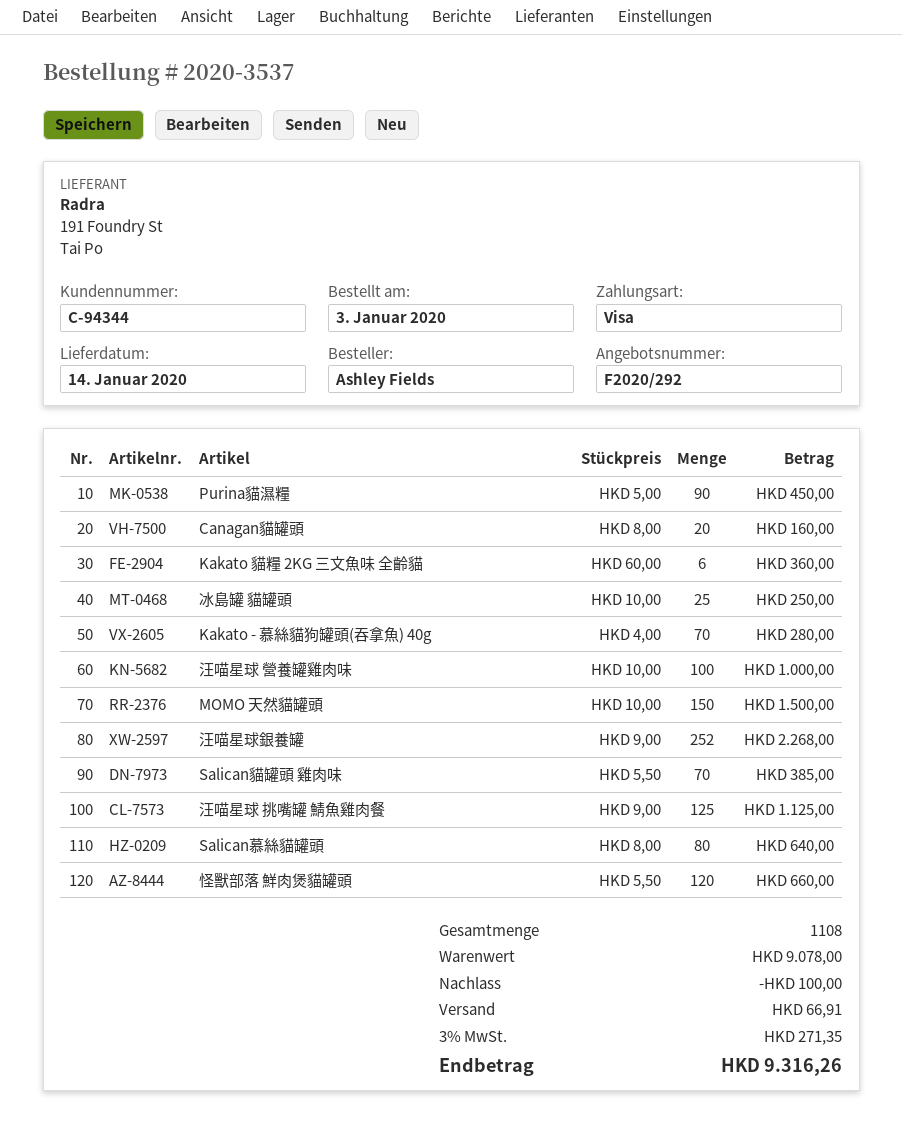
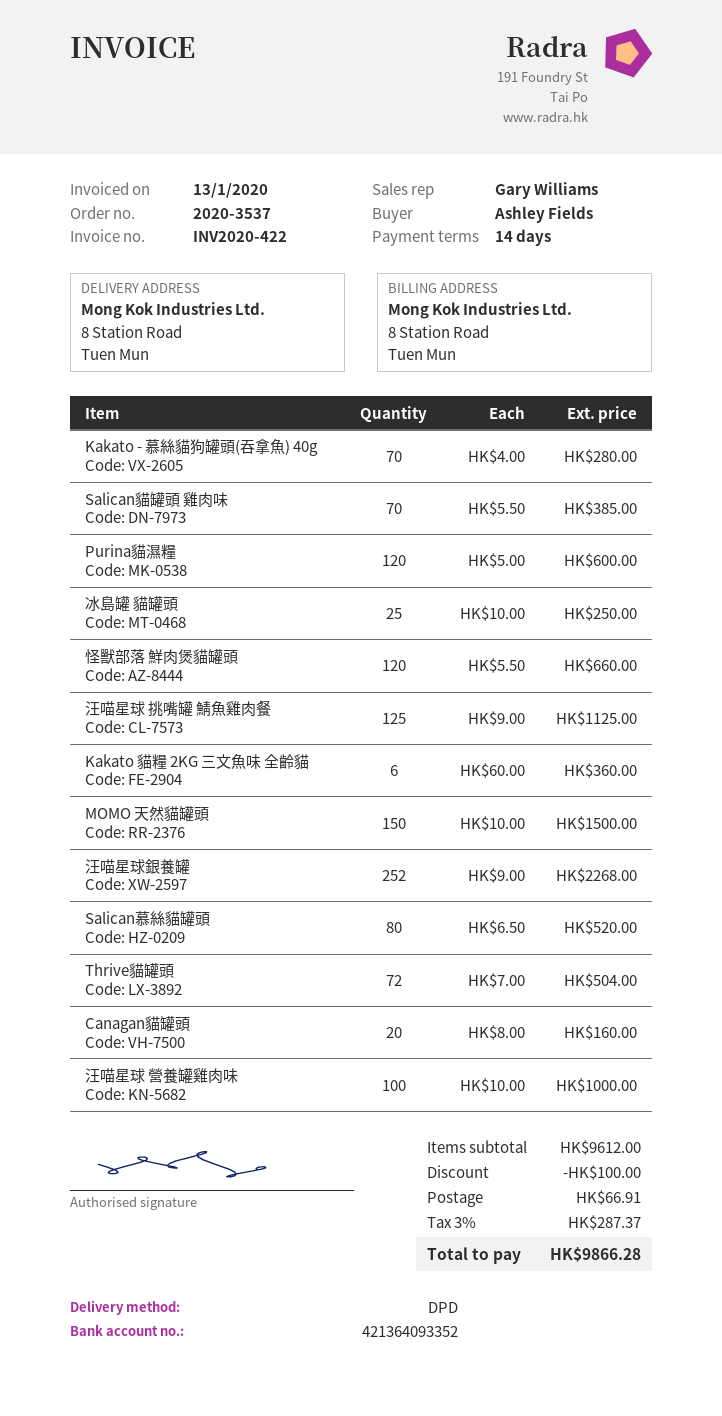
Purina貓濕糧: 90 x 5.00 = 450.00 -> 120 x 5.00 = 600.00
Salican慕絲貓罐頭: 80 x 8.00 = 640.00 -> 80 x 6.50 = 520.00
Thrive貓罐頭: none -> 72 x 7.00 = 504.00
subtotal: 9078.00 -> 9612.00
tax: 3% = 271.35 -> 3% = 287.37
total: 9316.26 -> 9866.28

